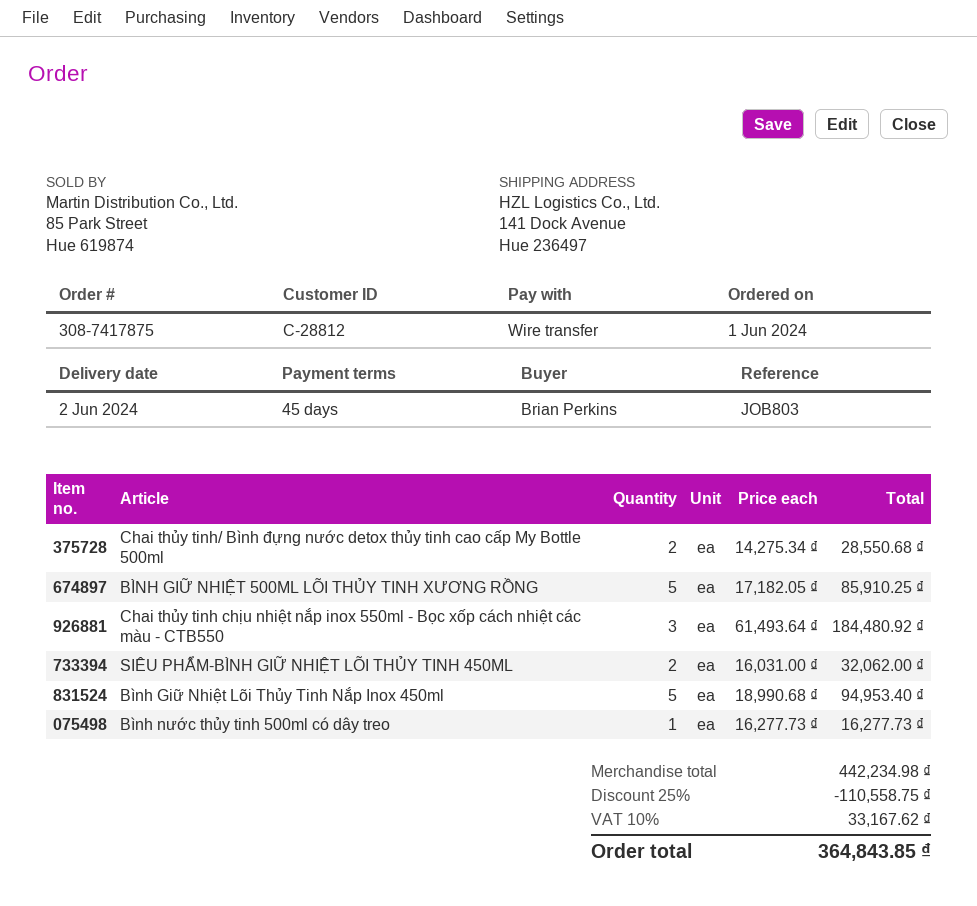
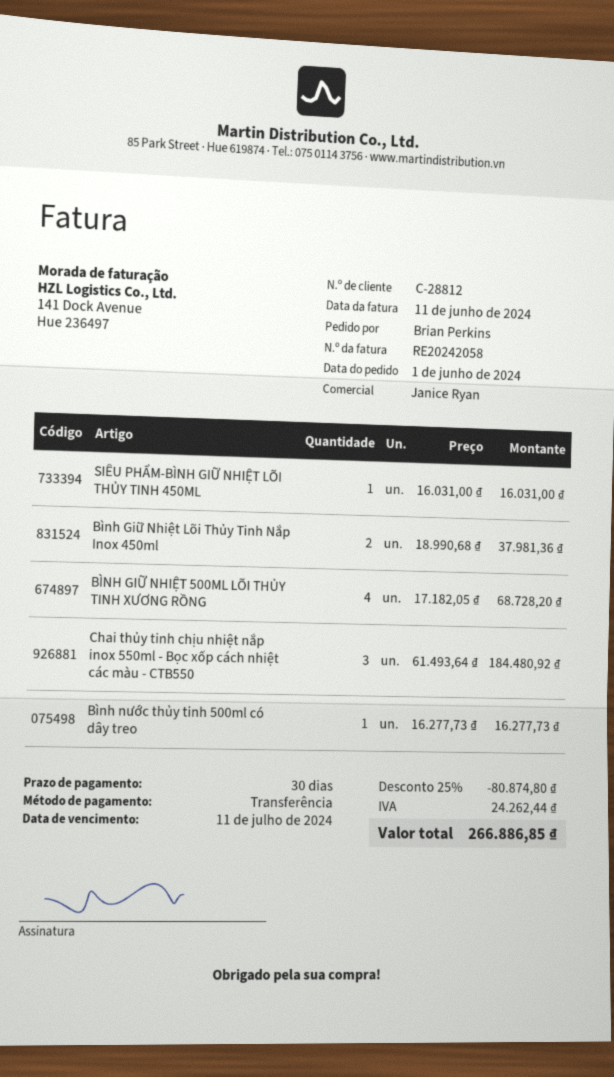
payment terms: 45 days -> 30 days
Chai thủy tinh/ Bình đựng nước detox thủy tinh cao cấp My Bottle 500ml: 2 x 14275.34 = 28550.68 -> none
BÌNH GIỮ NHIỆT 500ML LÕI THỦY TINH XƯƠNG RỒNG: 5 x 17182.05 = 85910.25 -> 4 x 17182.05 = 68728.20
SIÊU PHẨM-BÌNH GIỮ NHIỆT LÕI THỦY TINH 450ML: 2 x 16031.00 = 32062.00 -> 1 x 16031.00 = 16031.00
Bình Giữ Nhiệt Lõi Thủy Tinh Nắp Inox 450ml: 5 x 18990.68 = 94953.40 -> 2 x 18990.68 = 37981.36
discount: 25% = 110558.75 -> 25% = 80874.80
tax: 33167.62 -> 24262.44
total: 364843.85 -> 266886.85

